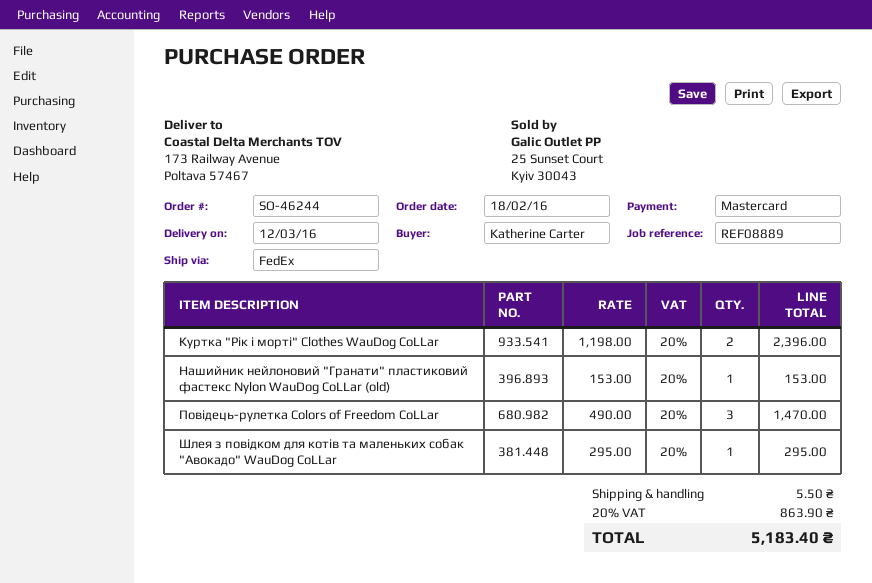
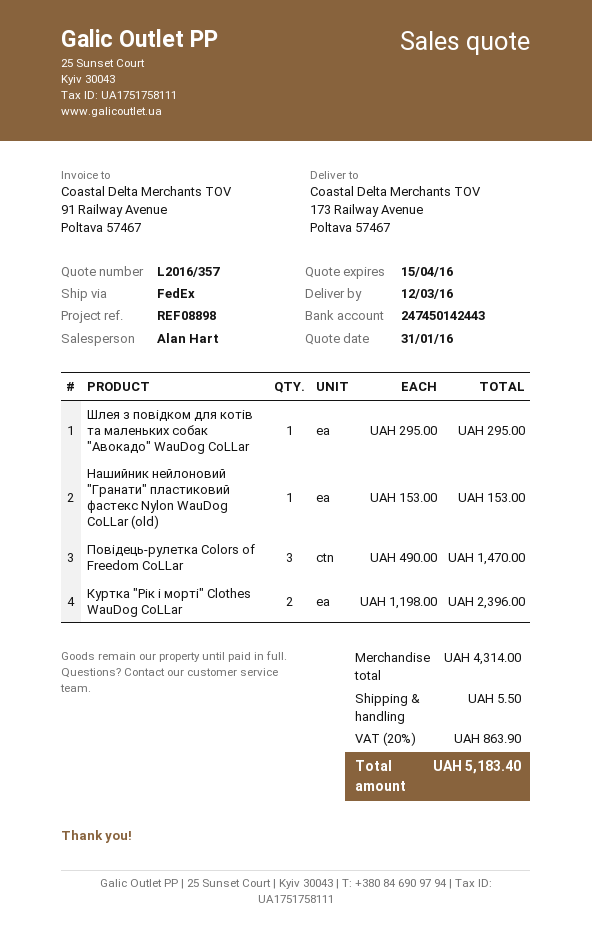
reference: REF08889 -> REF08898

